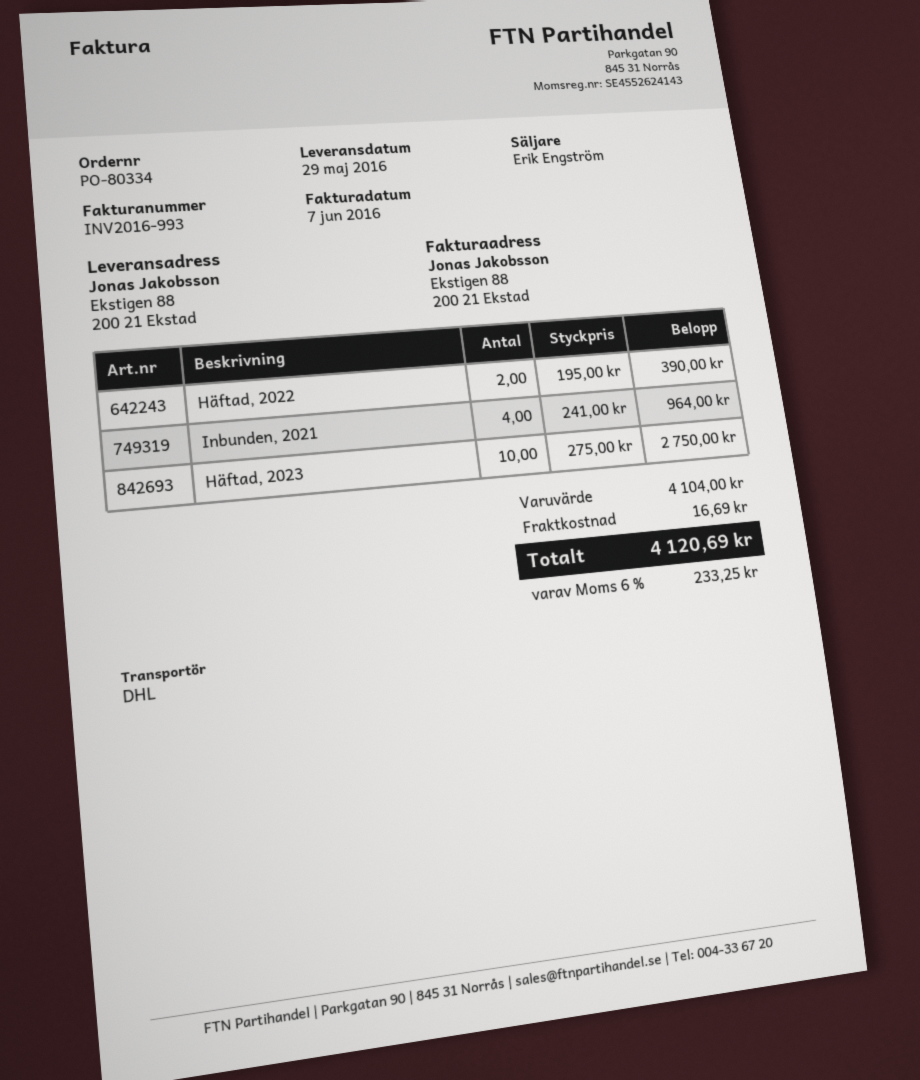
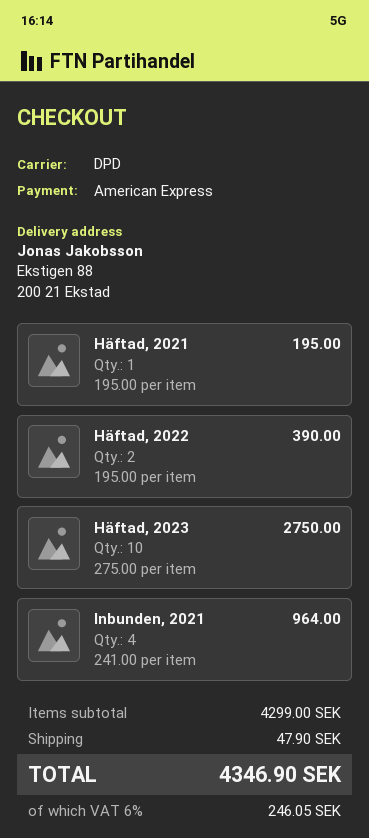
shipping method: DHL -> DPD
Häftad, 2021: none -> 1 x 195.00 = 195.00
subtotal: 4104.00 -> 4299.00
shipping: 16.69 -> 47.90
tax: 6% = 233.25 -> 6% = 246.05
total: 4120.69 -> 4346.90

